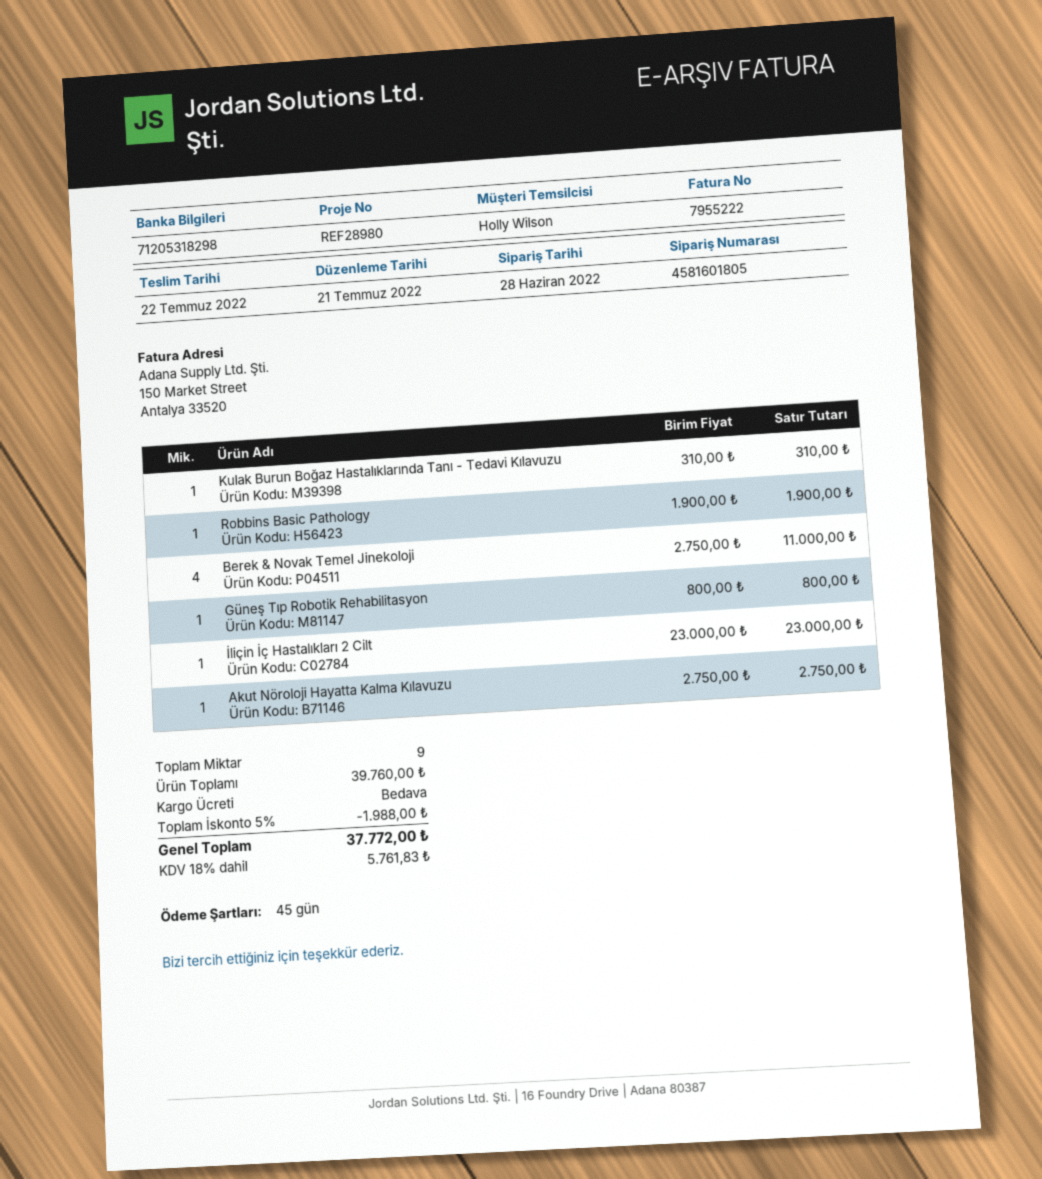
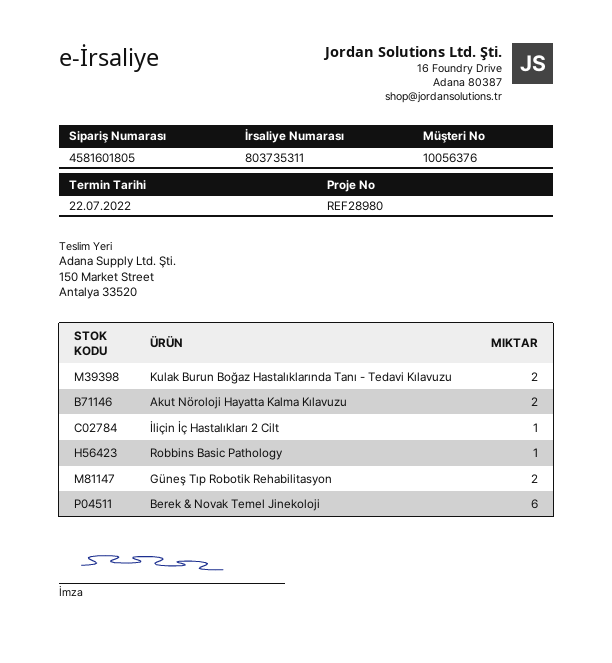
Kulak Burun Boğaz Hastalıklarında Tanı - Tedavi Kılavuzu: 1 -> 2
Berek & Novak Temel Jinekoloji: 4 -> 6
Güneş Tıp Robotik Rehabilitasyon: 1 -> 2
Akut Nöroloji Hayatta Kalma Kılavuzu: 1 -> 2

